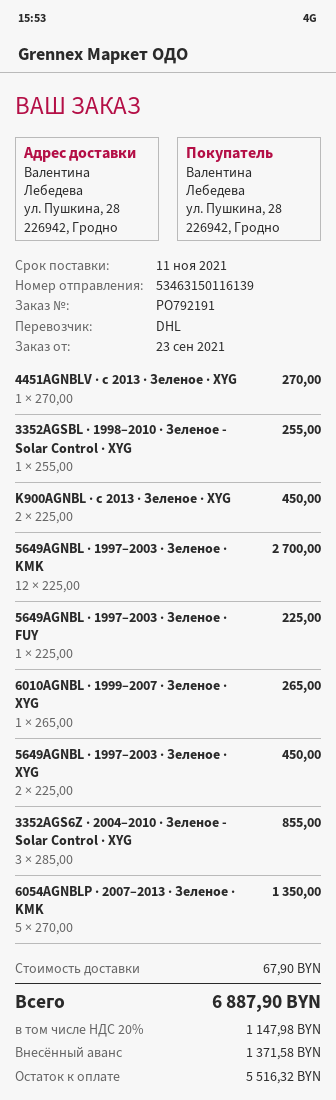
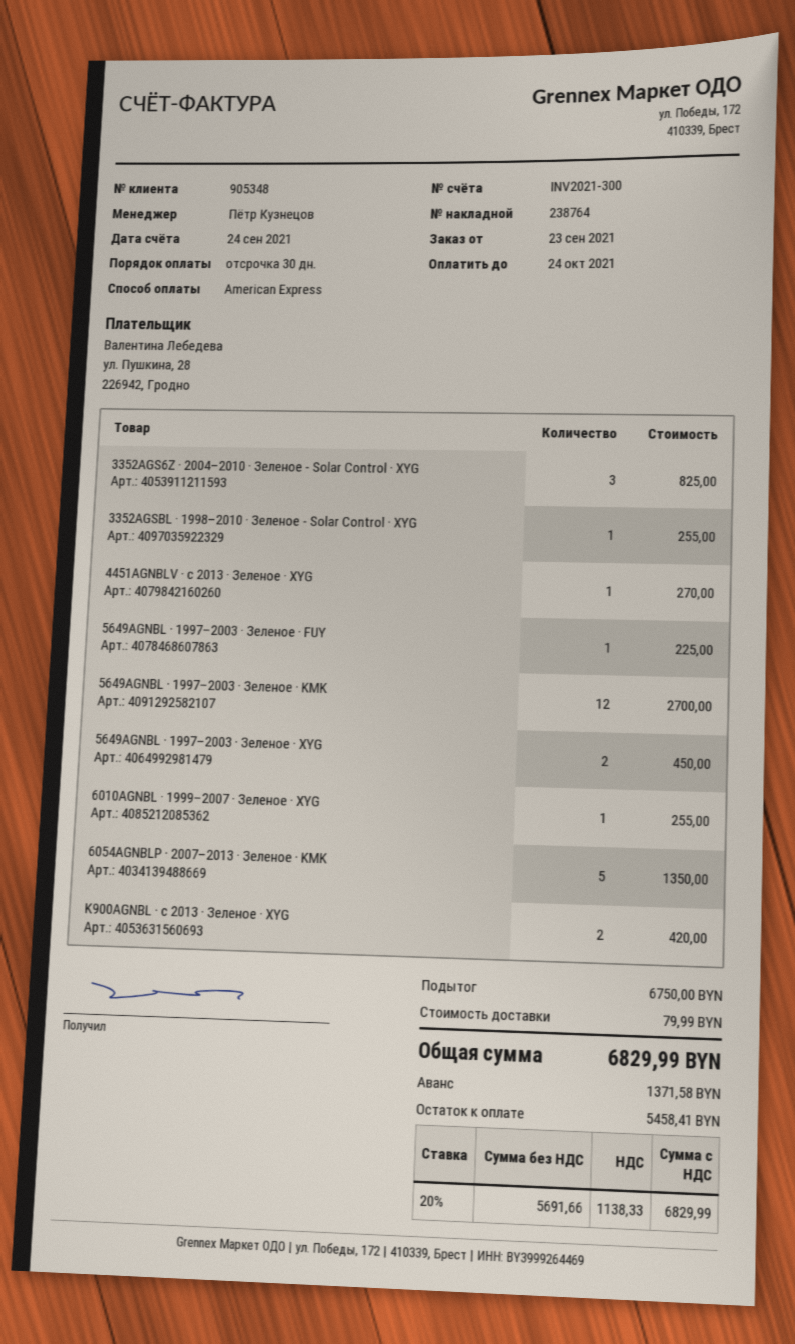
K900AGNBL · с 2013 · Зеленое · XYG: 2 for 450.00 -> 2 for 420.00
6010AGNBL · 1999–2007 · Зеленое · XYG: 1 for 265.00 -> 1 for 255.00
3352AGS6Z · 2004–2010 · Зеленое - Solar Control · XYG: 3 for 855.00 -> 3 for 825.00
shipping: 67.90 -> 79.99
tax: 20% = 1147.98 -> 20% = 1138.33
total: 6887.90 -> 6829.99
balance: 5516.32 -> 5458.41

